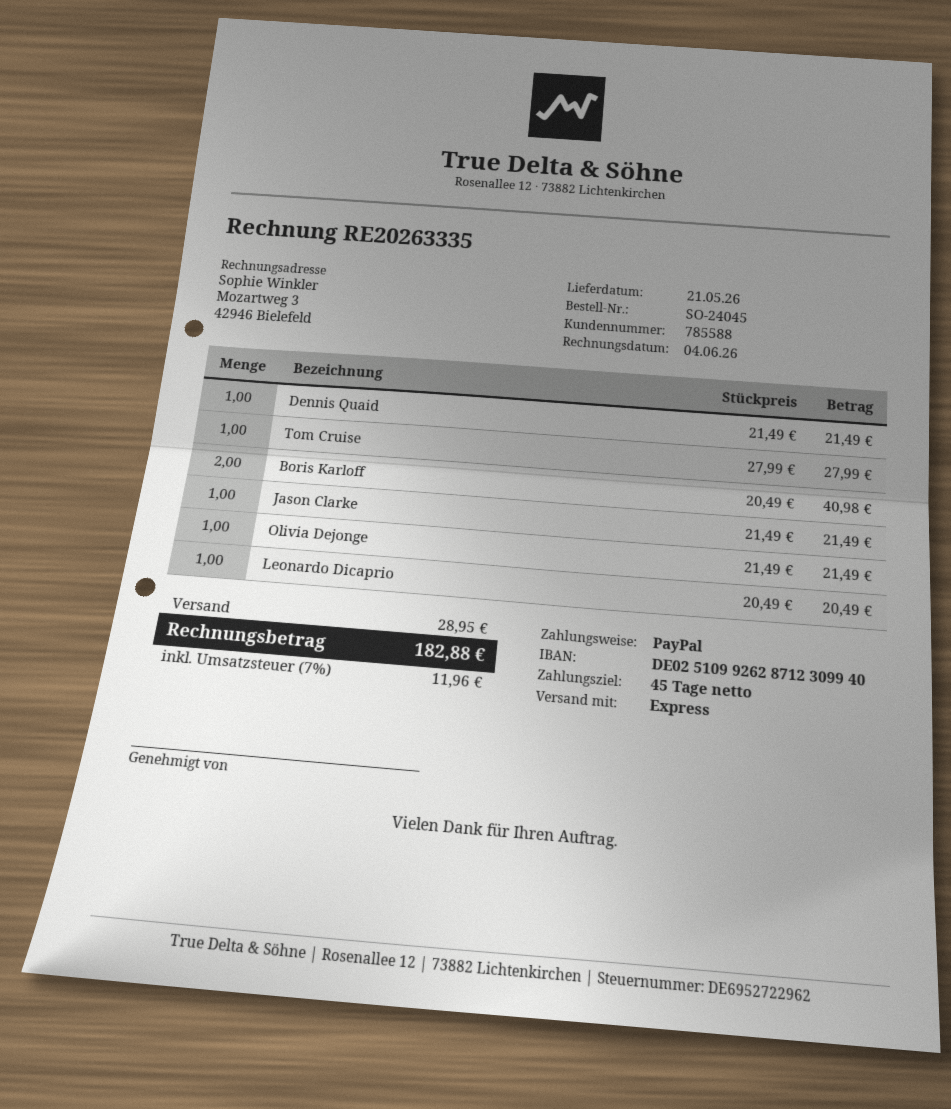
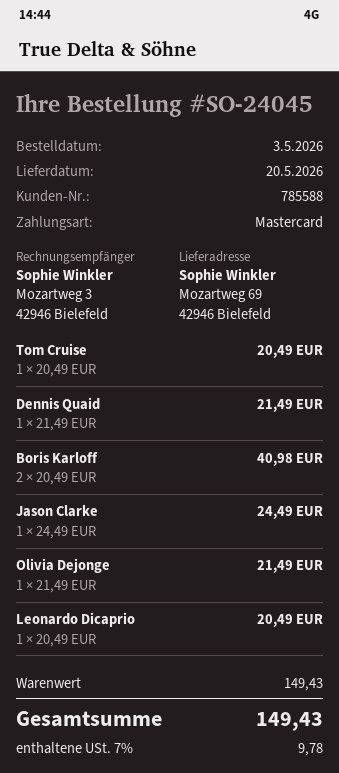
delivery date: 2026-05-21 -> 2026-05-20
payment method: PayPal -> Mastercard
Tom Cruise: 1 x 27.99 = 27.99 -> 1 x 20.49 = 20.49
Jason Clarke: 1 x 21.49 = 21.49 -> 1 x 24.49 = 24.49
shipping: 28.95 -> none
tax: 7% = 11.96 -> 7% = 9.78
total: 182.88 -> 149.43

